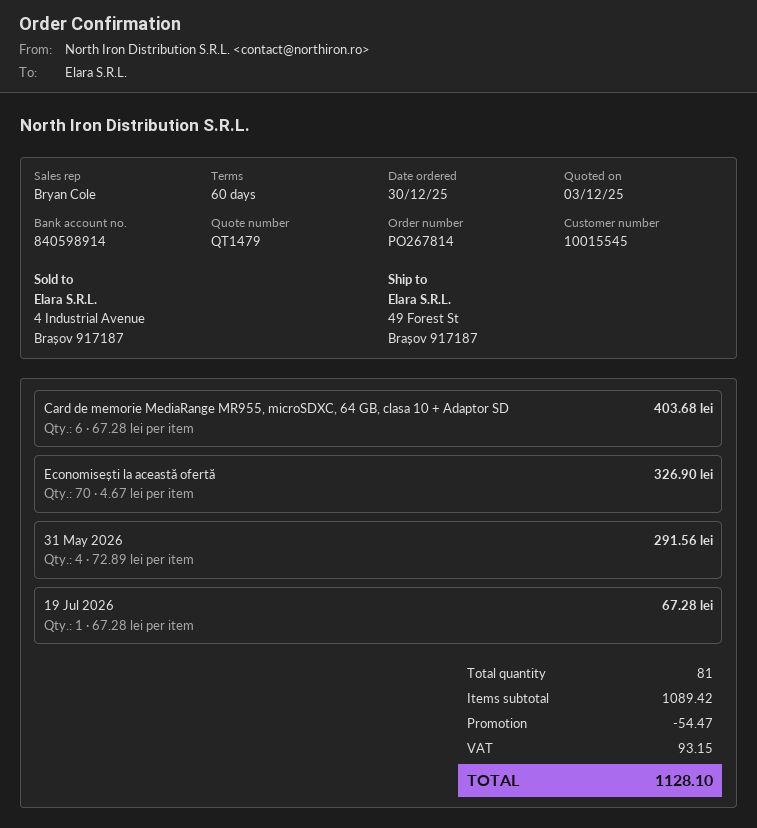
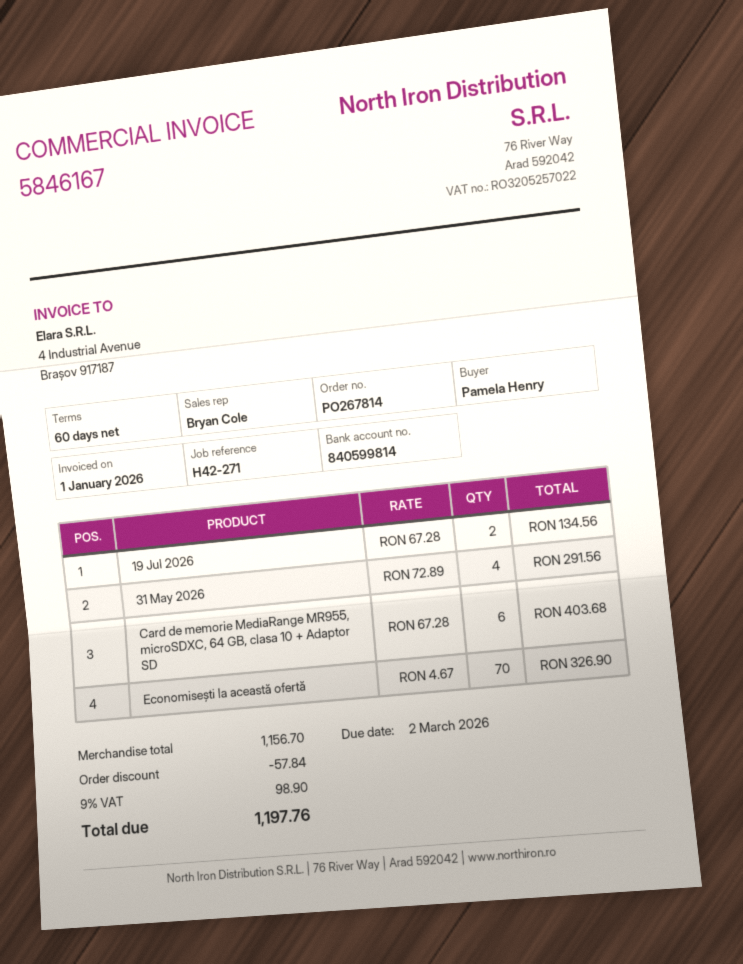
bank account: 840598914 -> 840599814
19 Jul 2026: 1 x 67.28 = 67.28 -> 2 x 67.28 = 134.56
subtotal: 1089.42 -> 1156.70
discount: 54.47 -> 57.84
tax: 93.15 -> 98.90
total: 1128.10 -> 1197.76

